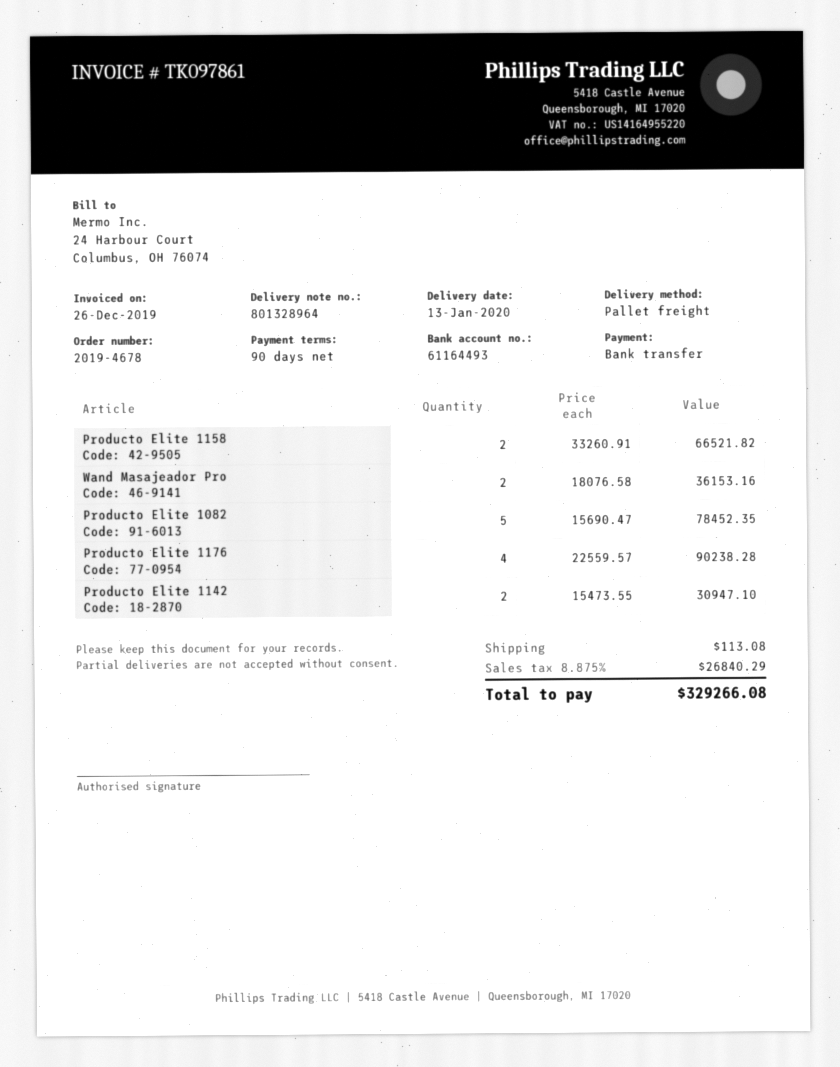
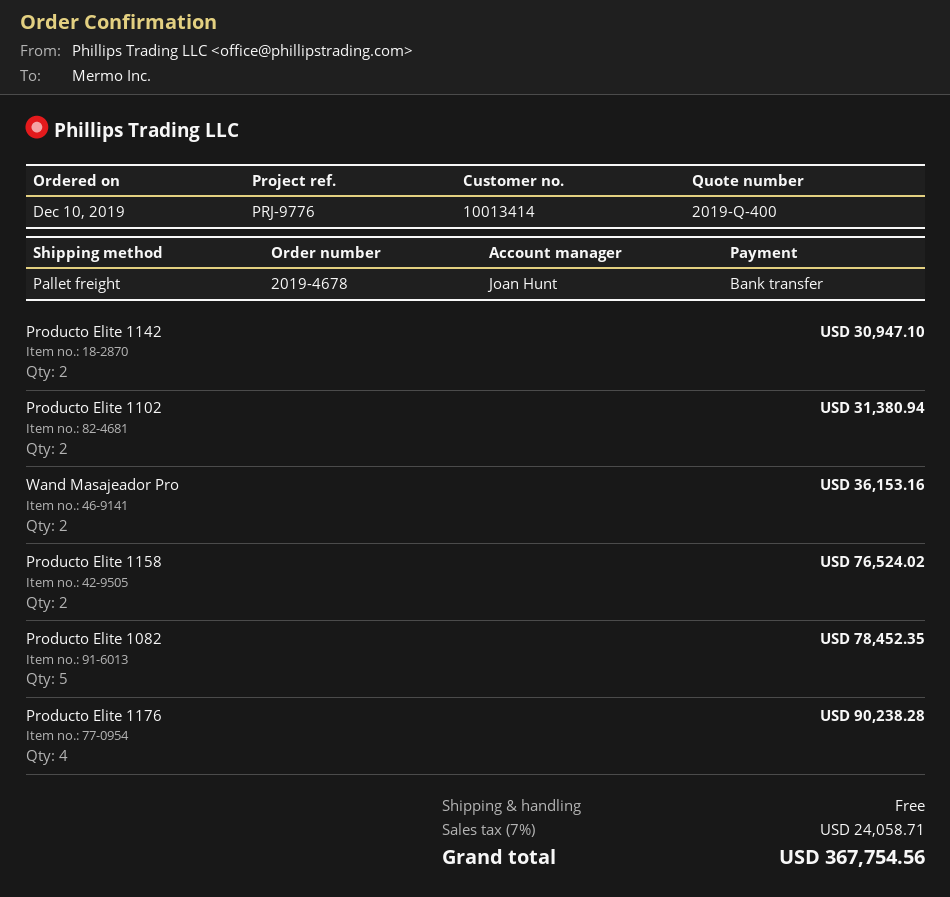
Producto Elite 1158: 2 for 66521.82 -> 2 for 76524.02
Producto Elite 1102: none -> 2 for 31380.94
shipping: 113.08 -> 0.00
tax: 8.875% = 26840.29 -> 7% = 24058.71
total: 329266.08 -> 367754.56

